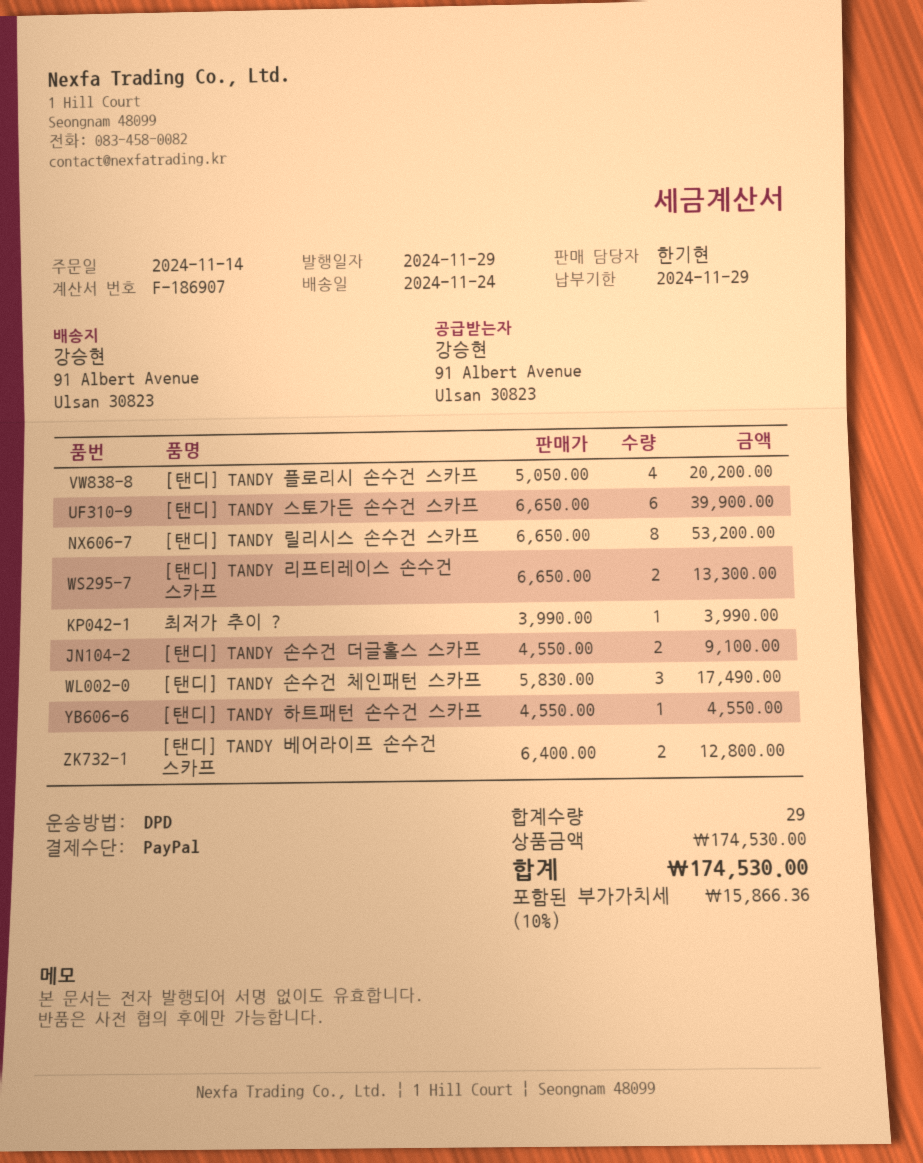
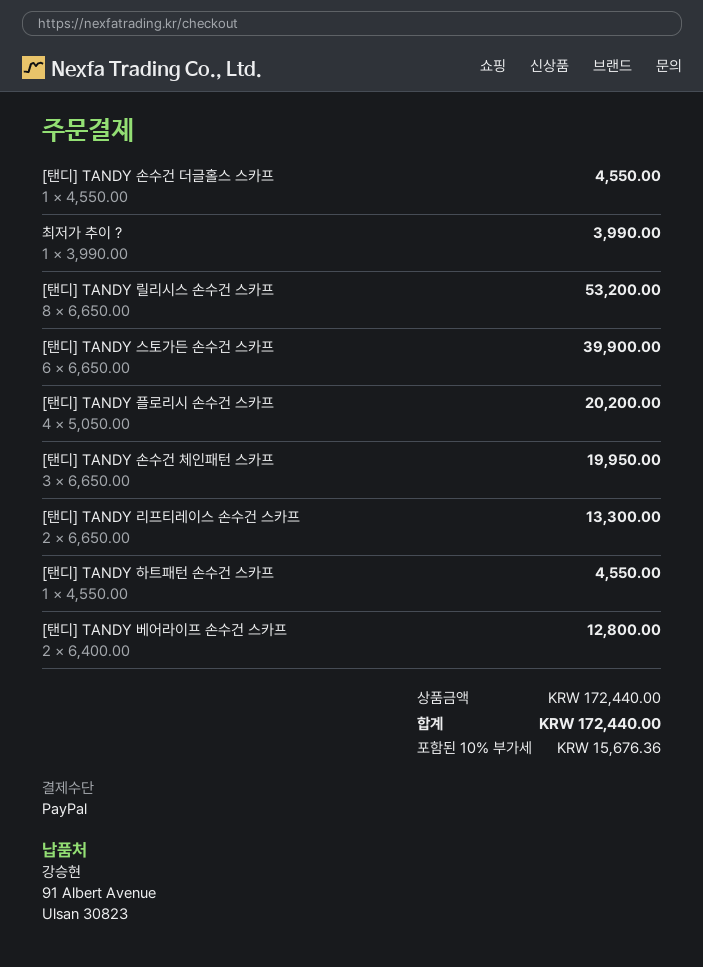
[탠디] TANDY 손수건 더글홀스 스카프: 2 x 4550.00 = 9100.00 -> 1 x 4550.00 = 4550.00
[탠디] TANDY 손수건 체인패턴 스카프: 3 x 5830.00 = 17490.00 -> 3 x 6650.00 = 19950.00
subtotal: 174530.00 -> 172440.00
tax: 10% = 15866.36 -> 10% = 15676.36
total: 174530.00 -> 172440.00

